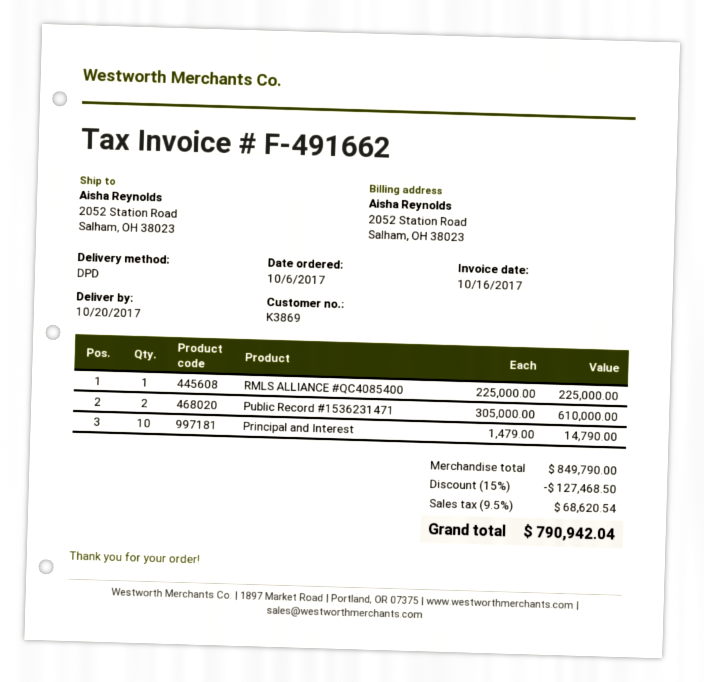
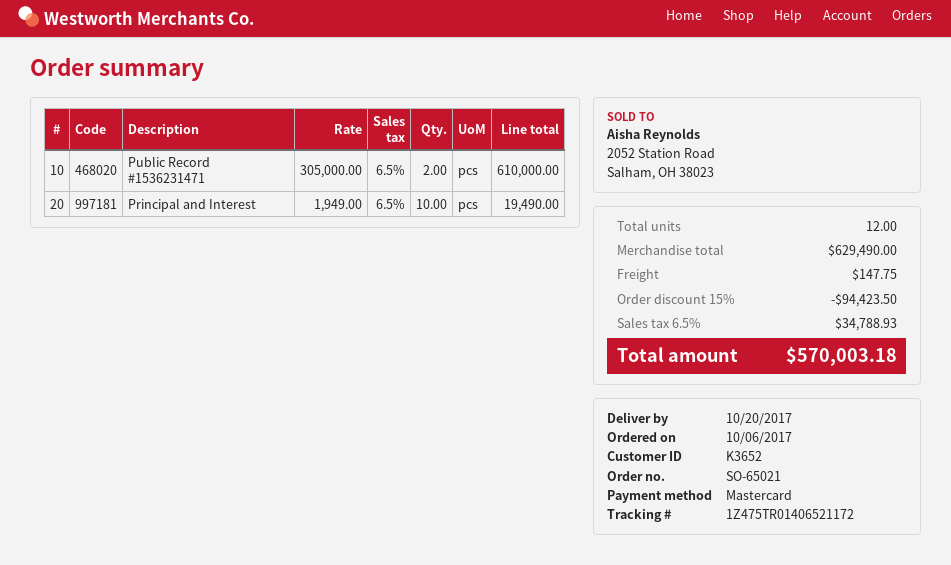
customer number: K3869 -> K3652
RMLS ALLIANCE #QC4085400: 1 x 225000.00 = 225000.00 -> none
Principal and Interest: 10 x 1479.00 = 14790.00 -> 10 x 1949.00 = 19490.00
subtotal: 849790.00 -> 629490.00
discount: 15% = 127468.50 -> 15% = 94423.50
shipping: none -> 147.75
tax: 9.5% = 68620.54 -> 6.5% = 34788.93
total: 790942.04 -> 570003.18

